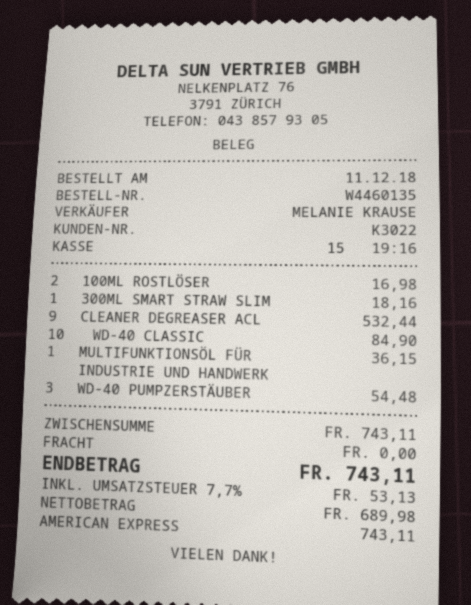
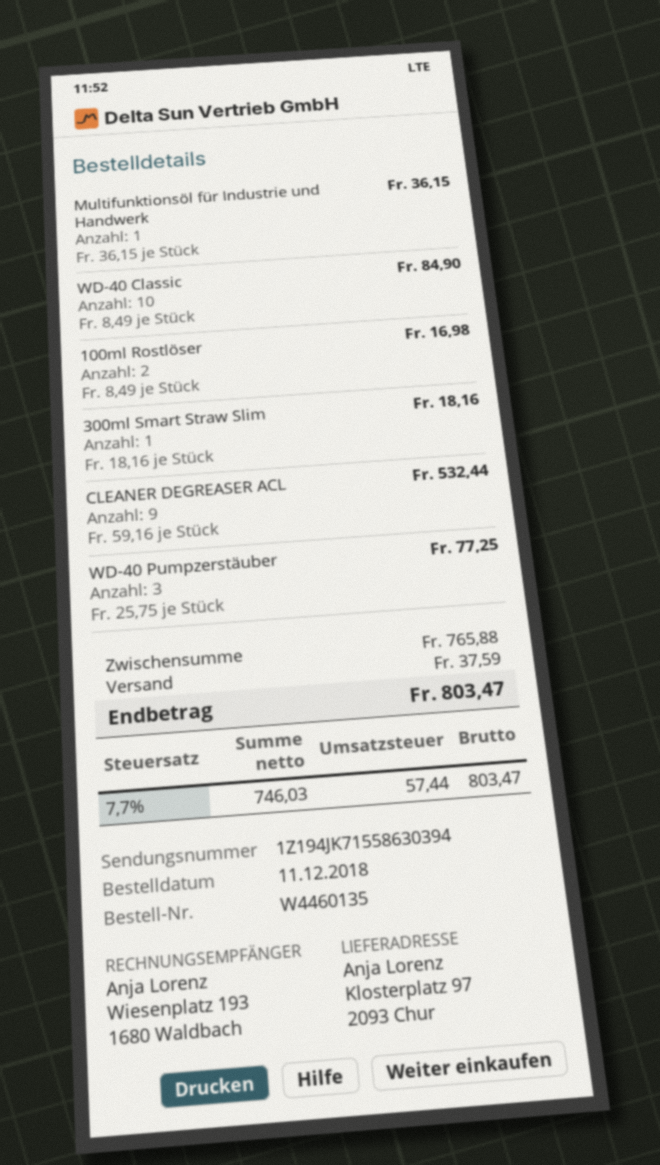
WD-40 PUMPZERSTÄUBER: 3 for 54.48 -> 3 for 77.25
subtotal: 743.11 -> 765.88
shipping: 0.00 -> 37.59
net: 689.98 -> 746.03
tax: 7.7% = 53.13 -> 7.7% = 57.44
total: 743.11 -> 803.47

